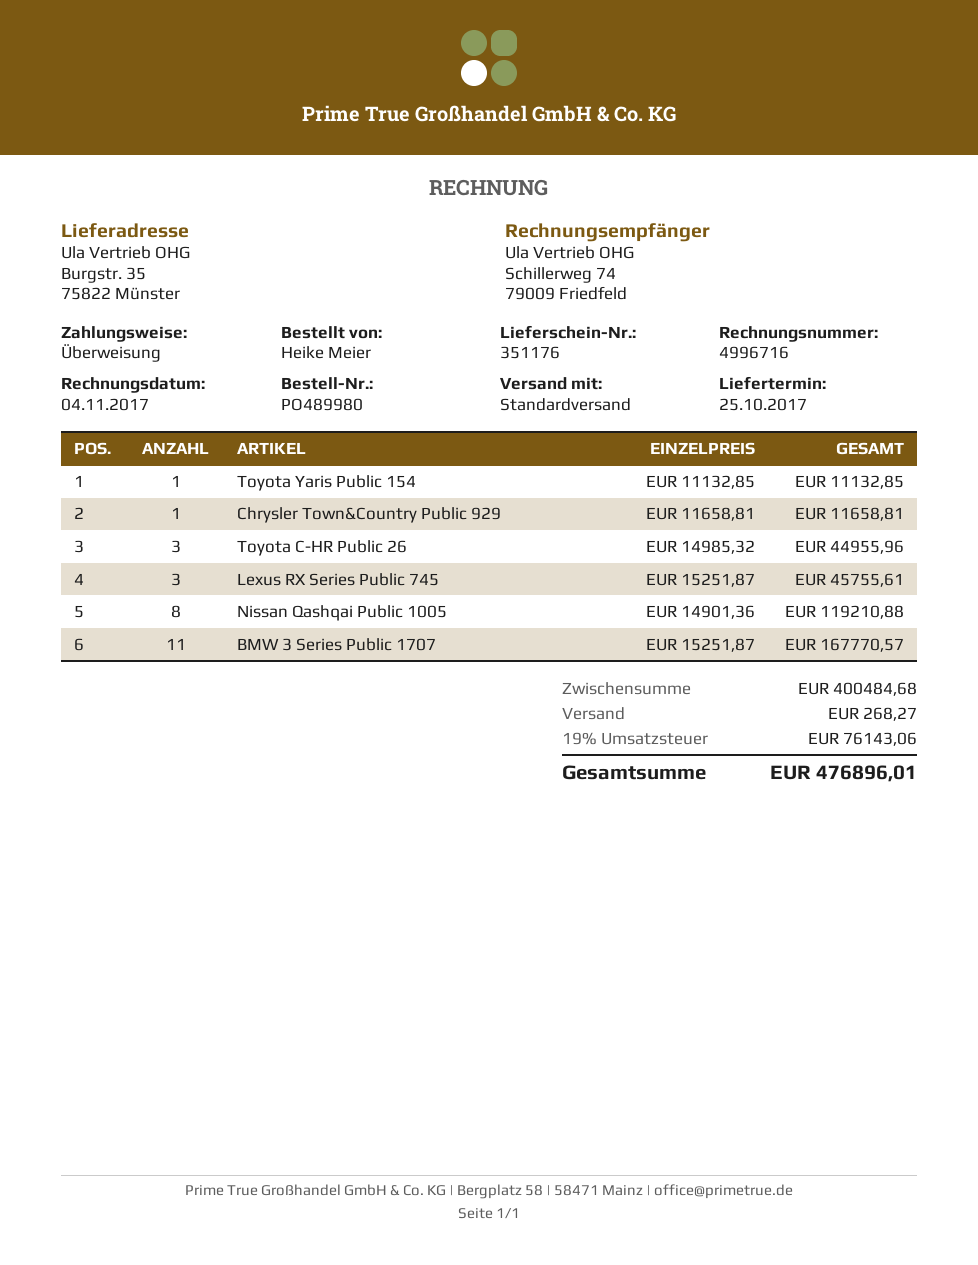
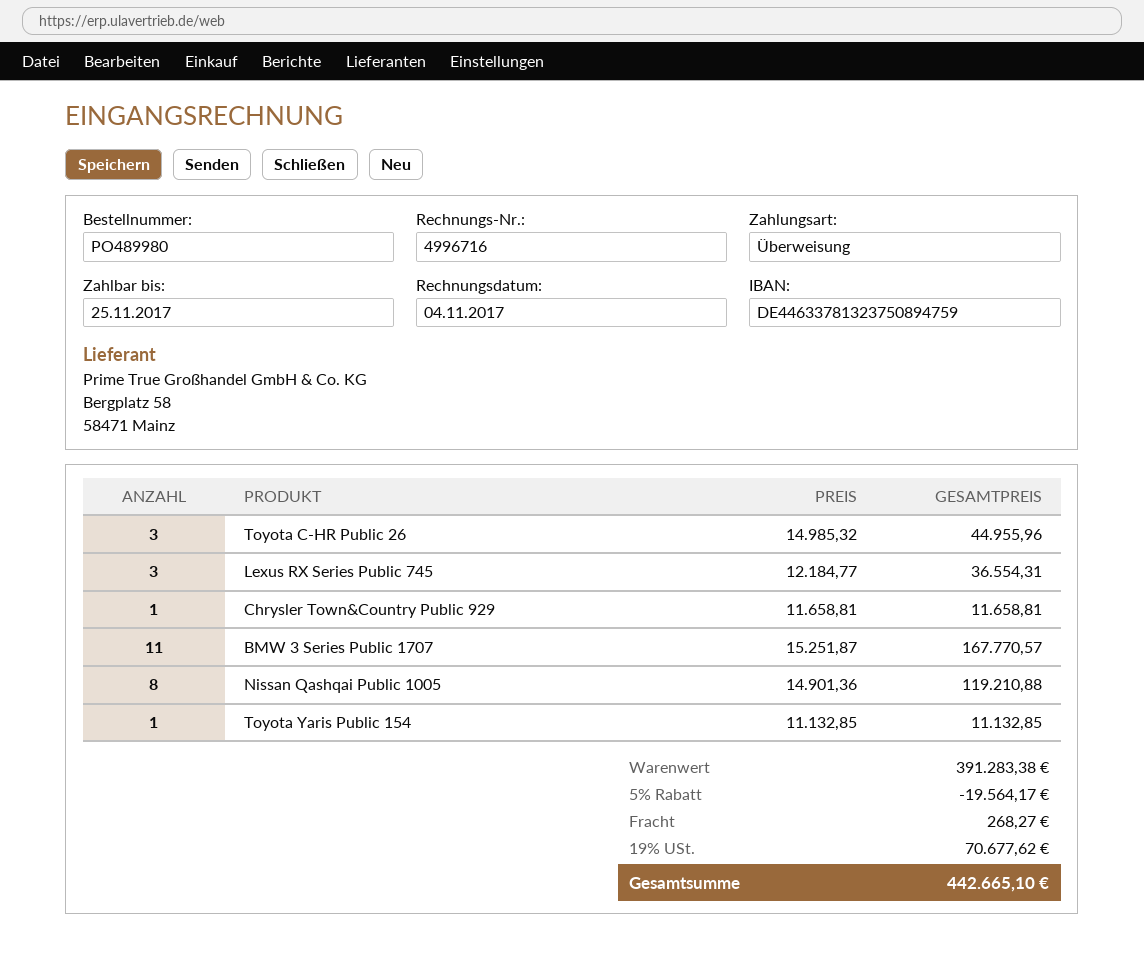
Lexus RX Series Public 745: 3 x 15251.87 = 45755.61 -> 3 x 12184.77 = 36554.31
subtotal: 400484.68 -> 391283.38
discount: none -> 5% = 19564.17
tax: 19% = 76143.06 -> 19% = 70677.62
total: 476896.01 -> 442665.10

